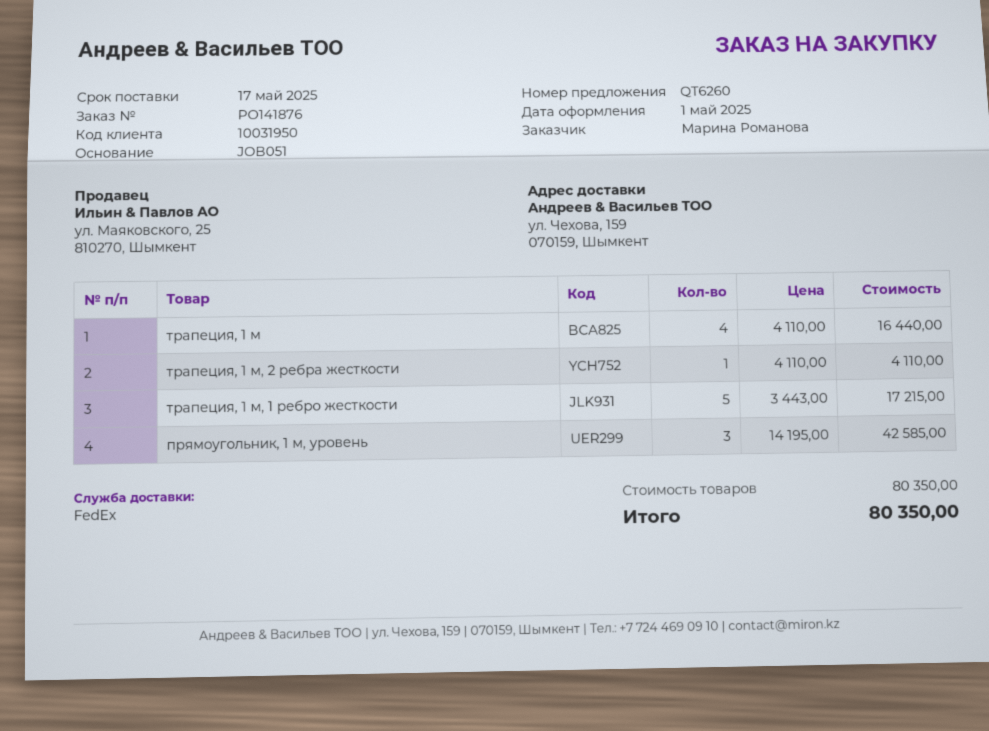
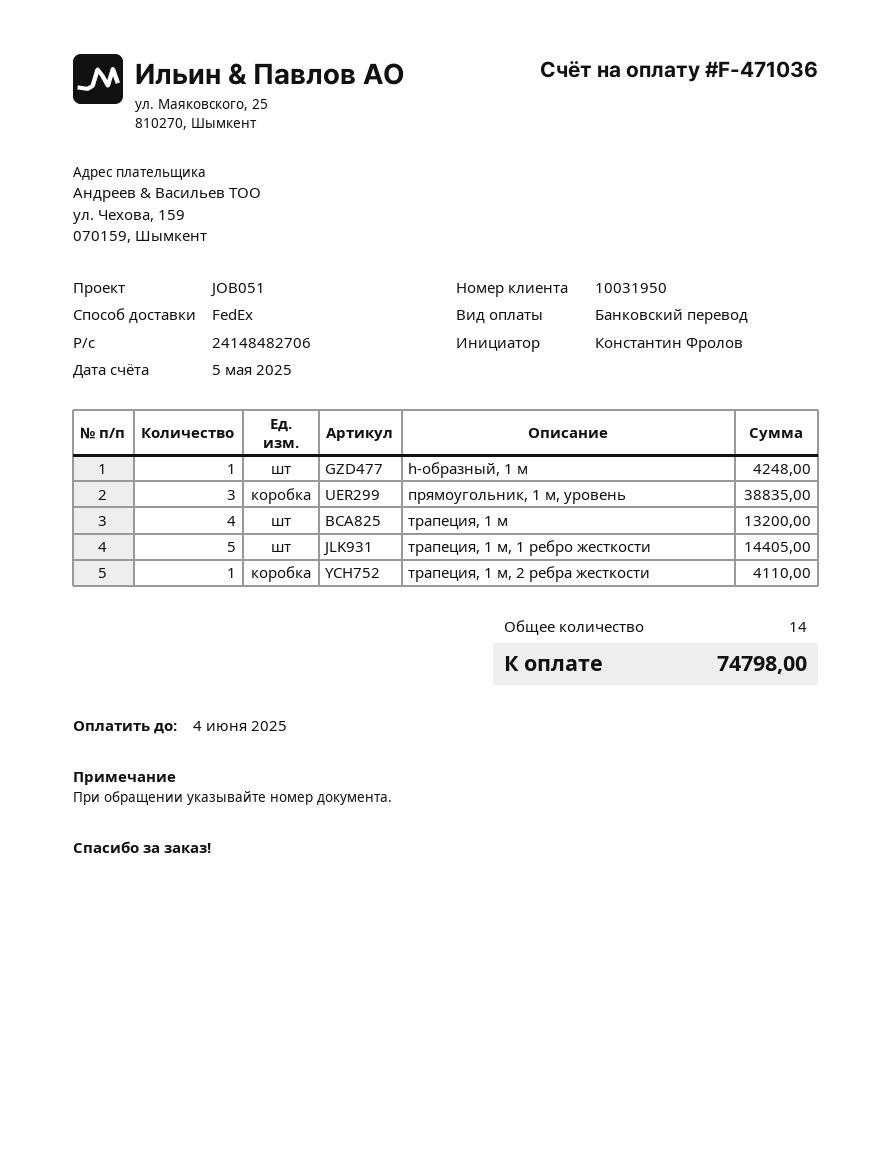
ordered by: Марина Романова -> Константин Фролов
трапеция, 1 м: 4 for 16440.00 -> 4 for 13200.00
трапеция, 1 м, 1 ребро жесткости: 5 for 17215.00 -> 5 for 14405.00
прямоугольник, 1 м, уровень: 3 for 42585.00 -> 3 for 38835.00
h-образный, 1 м: none -> 1 for 4248.00
total: 80350.00 -> 74798.00

